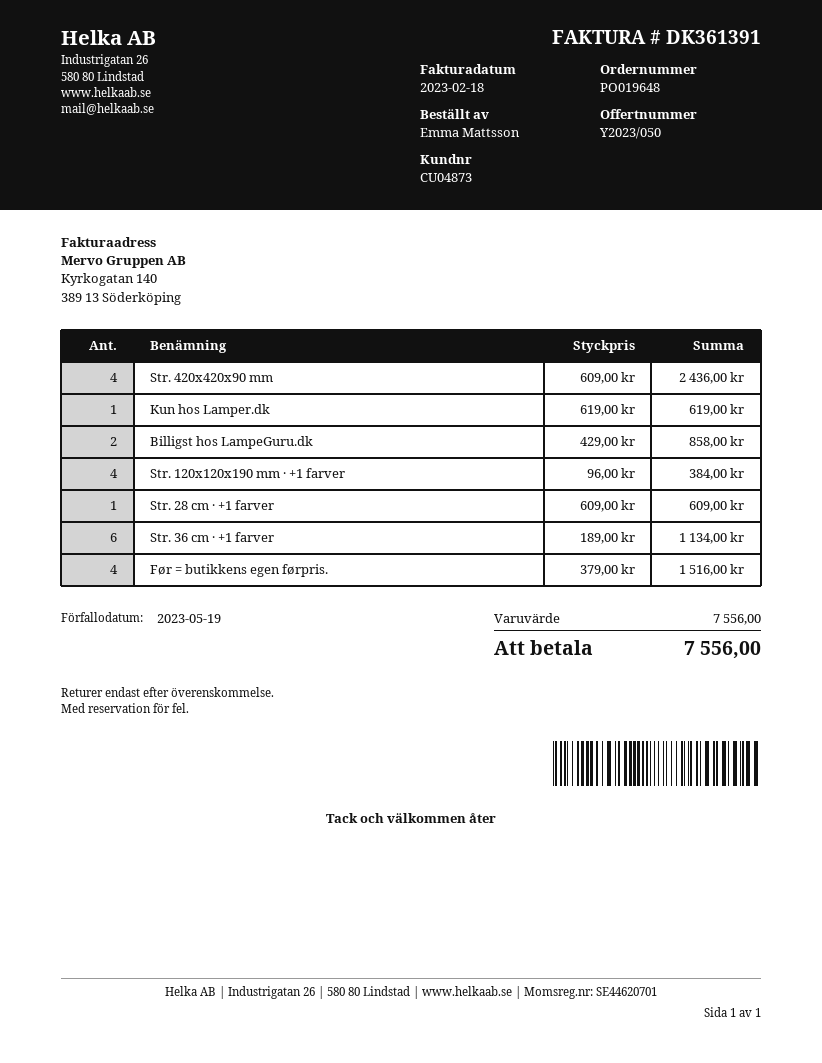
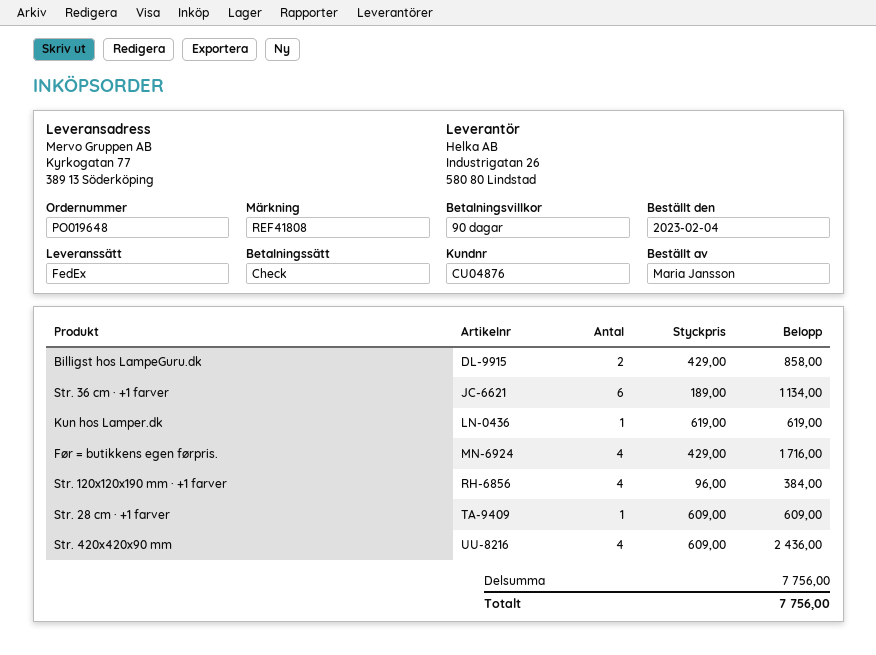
customer number: CU04873 -> CU04876
ordered by: Emma Mattsson -> Maria Jansson
Før = butikkens egen førpris.: 4 x 379.00 = 1516.00 -> 4 x 429.00 = 1716.00
subtotal: 7556.00 -> 7756.00
total: 7556.00 -> 7756.00

